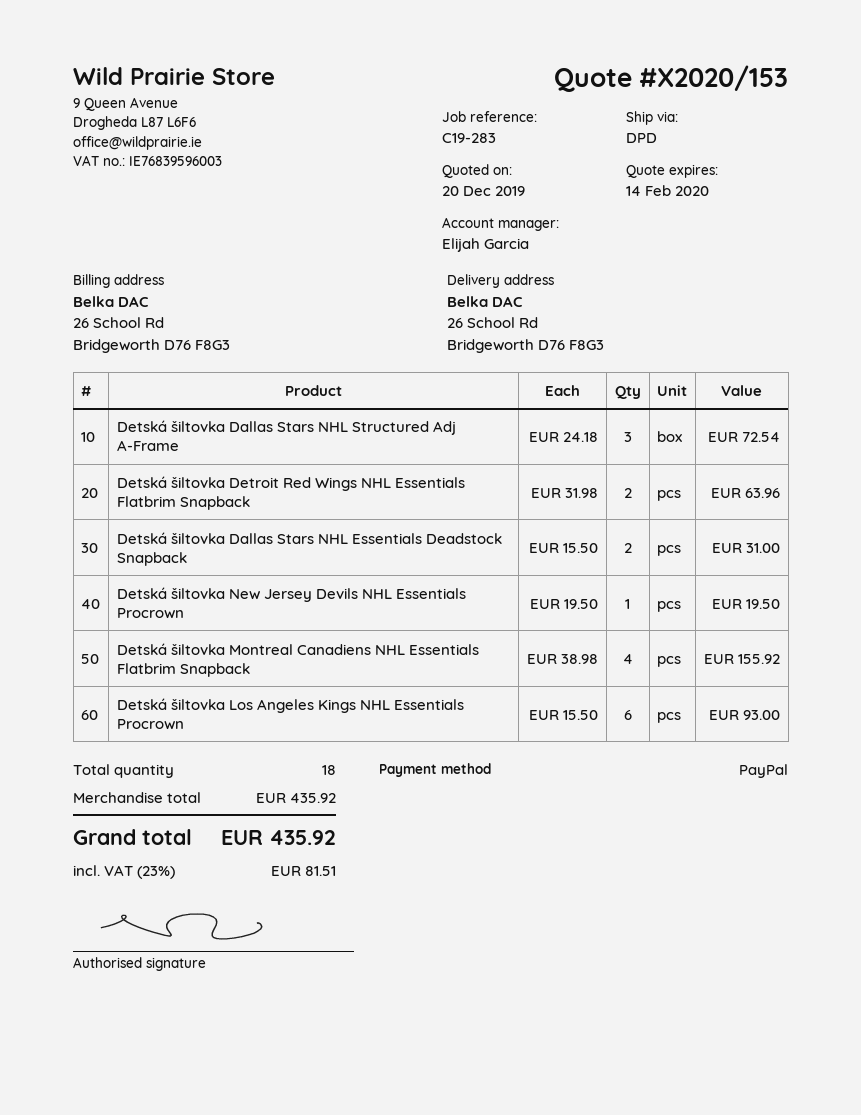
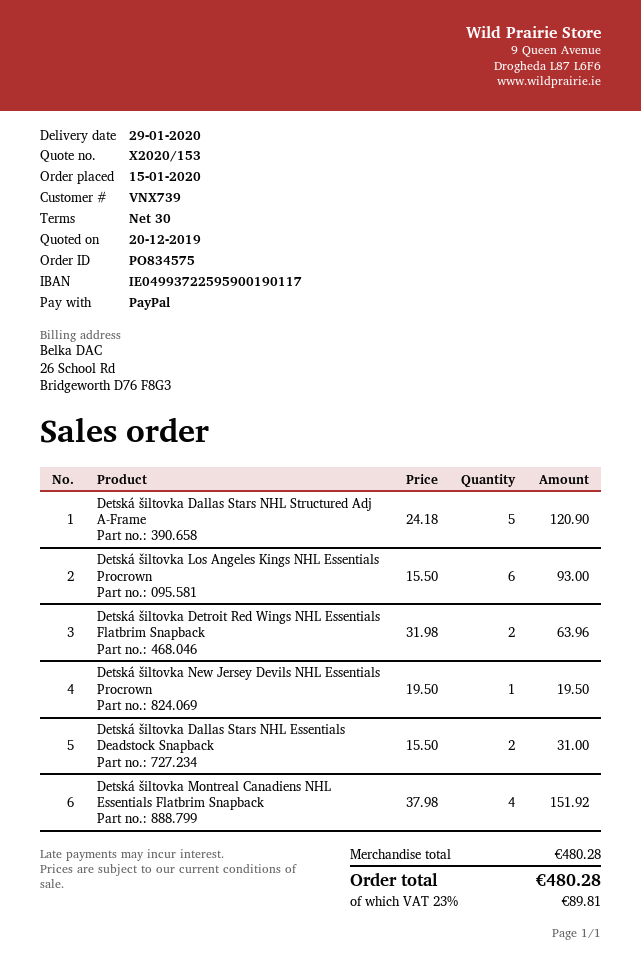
Detská šiltovka Dallas Stars NHL Structured Adj A-Frame: 3 x 24.18 = 72.54 -> 5 x 24.18 = 120.90
Detská šiltovka Montreal Canadiens NHL Essentials Flatbrim Snapback: 4 x 38.98 = 155.92 -> 4 x 37.98 = 151.92
subtotal: 435.92 -> 480.28
tax: 23% = 81.51 -> 23% = 89.81
total: 435.92 -> 480.28

